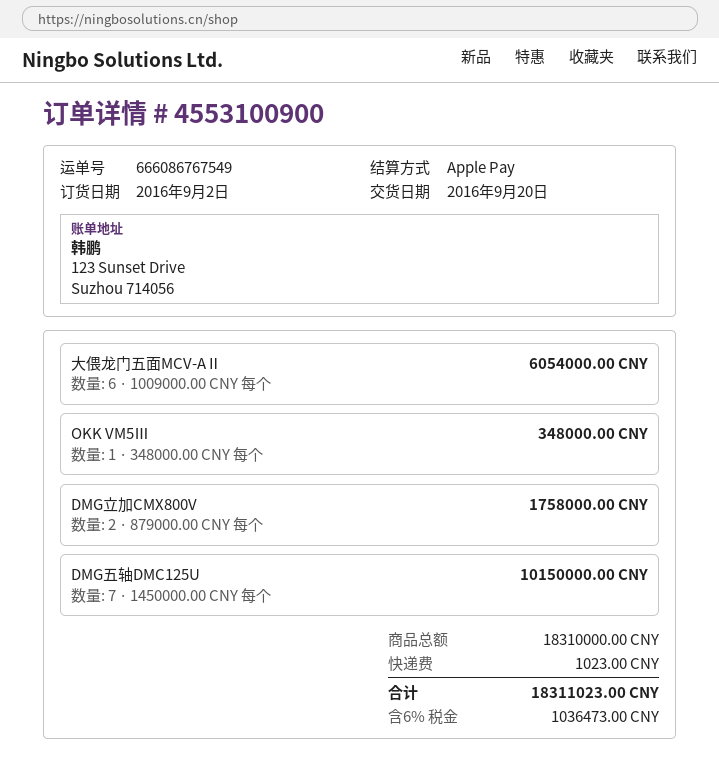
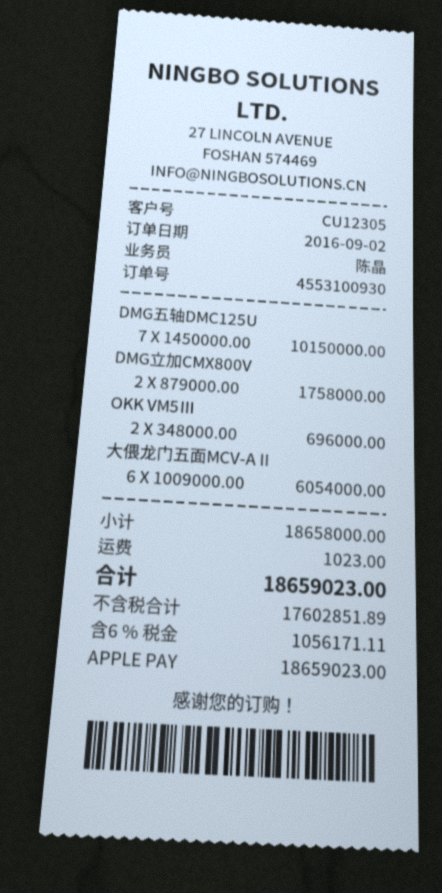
order number: 4553100900 -> 4553100930
OKK VM5Ⅲ: 1 x 348000.00 = 348000.00 -> 2 x 348000.00 = 696000.00
subtotal: 18310000.00 -> 18658000.00
tax: 6% = 1036473.00 -> 6% = 1056171.11
total: 18311023.00 -> 18659023.00

